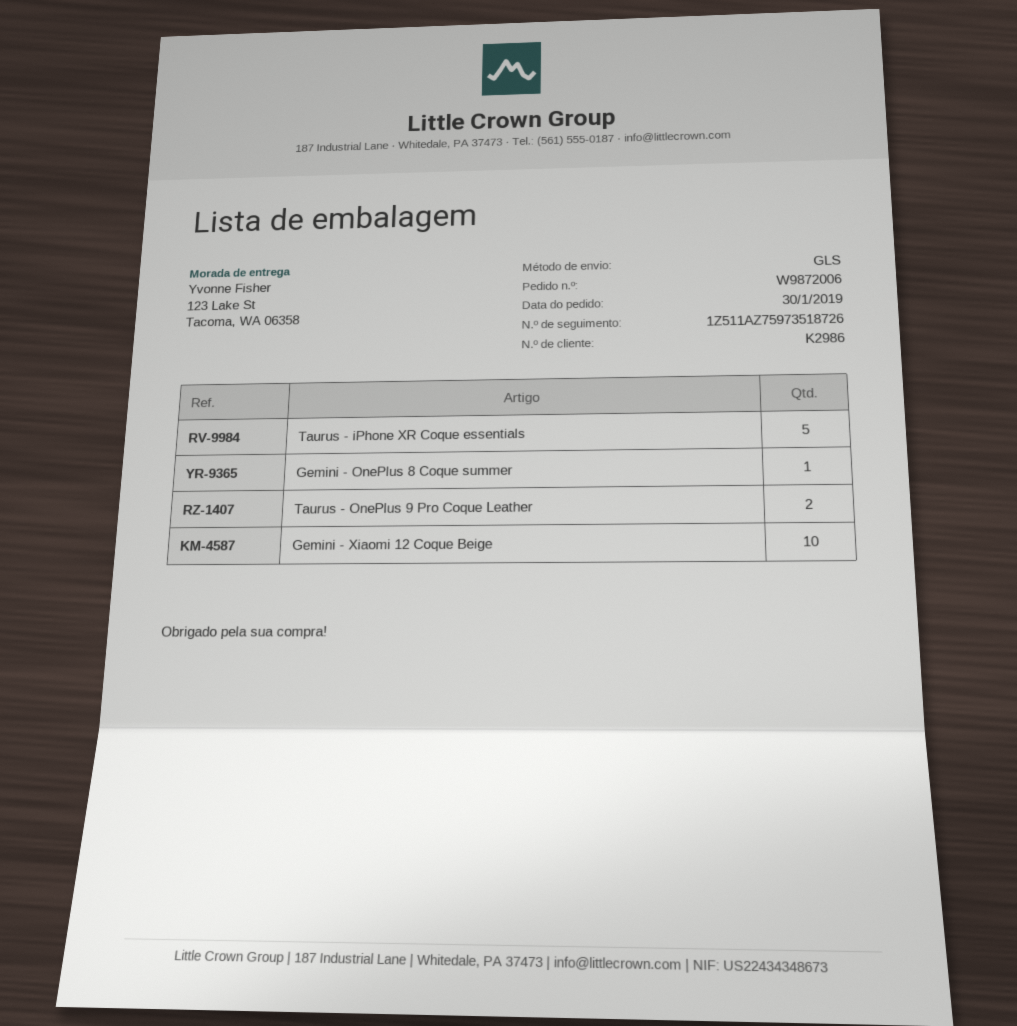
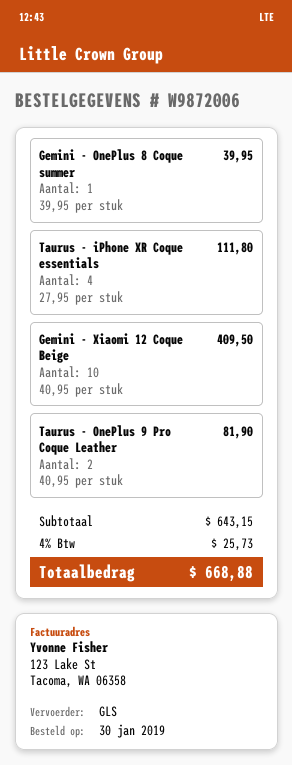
Taurus - iPhone XR Coque essentials: 5 -> 4

